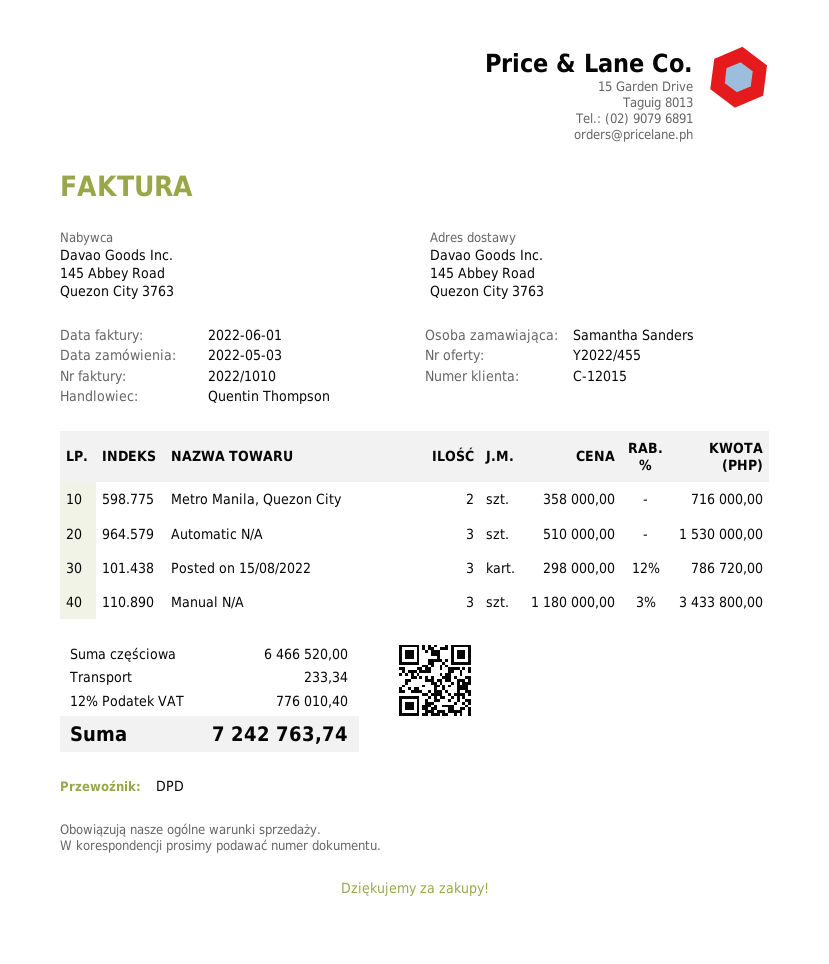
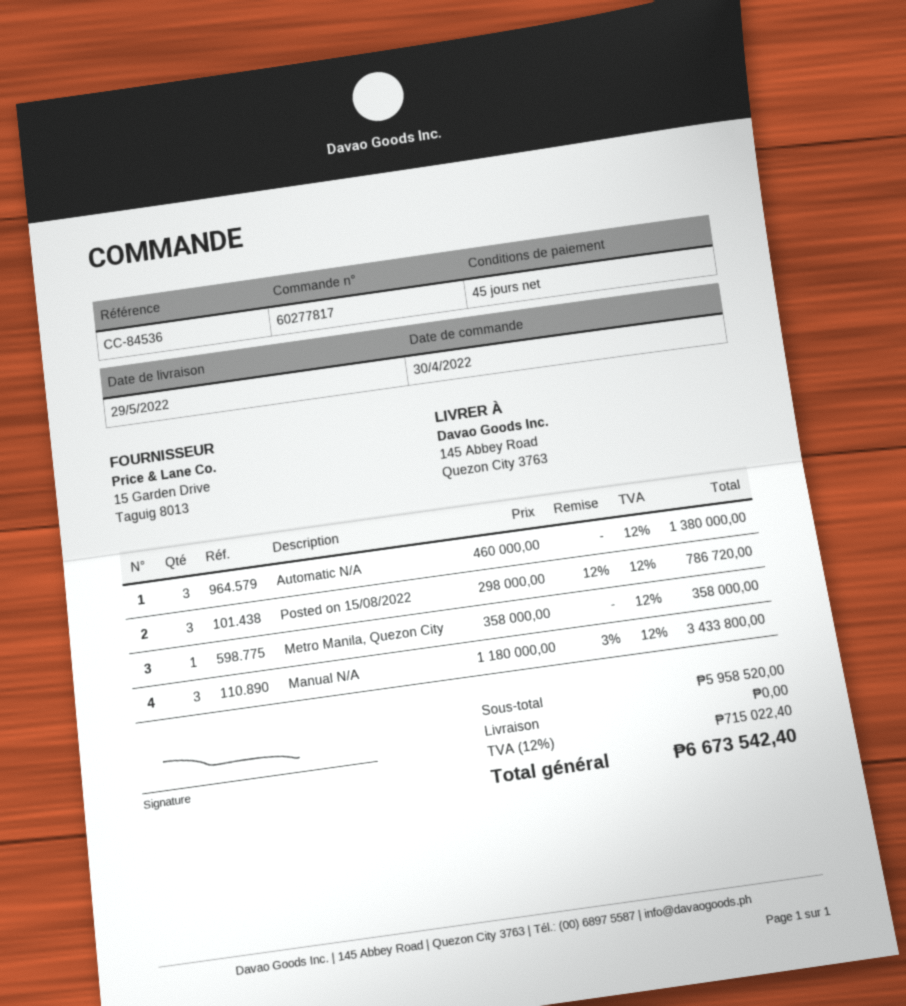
order date: 2022-05-03 -> 2022-04-30
Metro Manila, Quezon City: 2 x 358000.00 = 716000.00 -> 1 x 358000.00 = 358000.00
Automatic N/A: 3 x 510000.00 = 1530000.00 -> 3 x 460000.00 = 1380000.00
subtotal: 6466520.00 -> 5958520.00
shipping: 233.34 -> 0.00
tax: 12% = 776010.40 -> 12% = 715022.40
total: 7242763.74 -> 6673542.40

